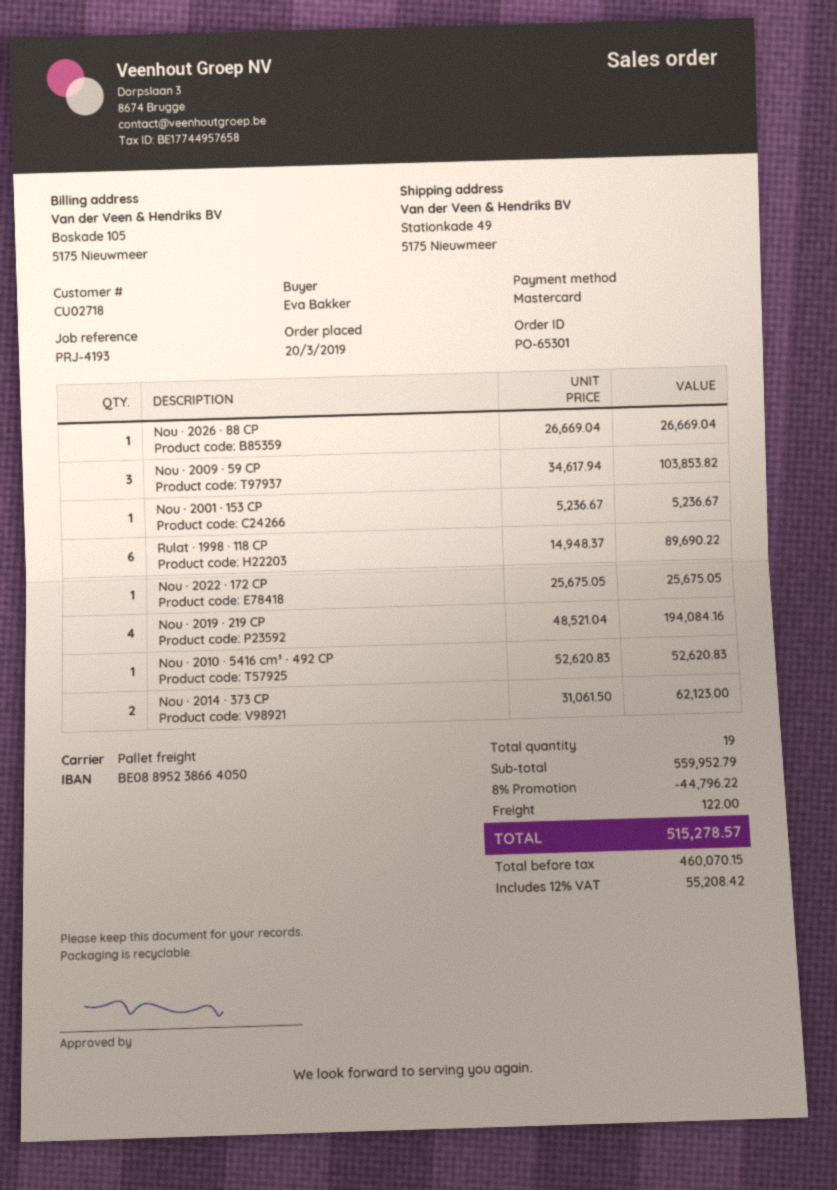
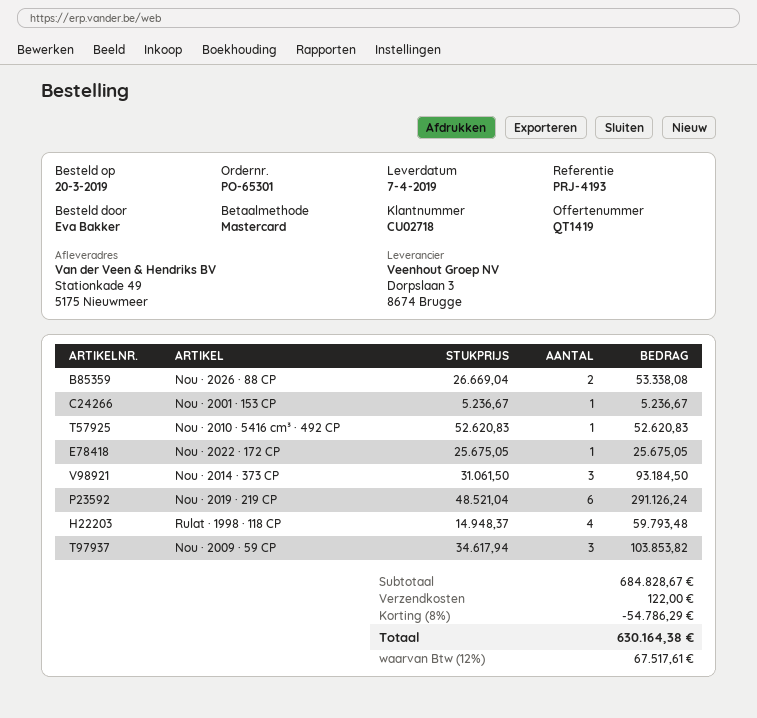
Nou · 2026 · 88 CP: 1 x 26669.04 = 26669.04 -> 2 x 26669.04 = 53338.08
Rulat · 1998 · 118 CP: 6 x 14948.37 = 89690.22 -> 4 x 14948.37 = 59793.48
Nou · 2019 · 219 CP: 4 x 48521.04 = 194084.16 -> 6 x 48521.04 = 291126.24
Nou · 2014 · 373 CP: 2 x 31061.50 = 62123.00 -> 3 x 31061.50 = 93184.50
subtotal: 559952.79 -> 684828.67
discount: 8% = 44796.22 -> 8% = 54786.29
tax: 12% = 55208.42 -> 12% = 67517.61
total: 515278.57 -> 630164.38

